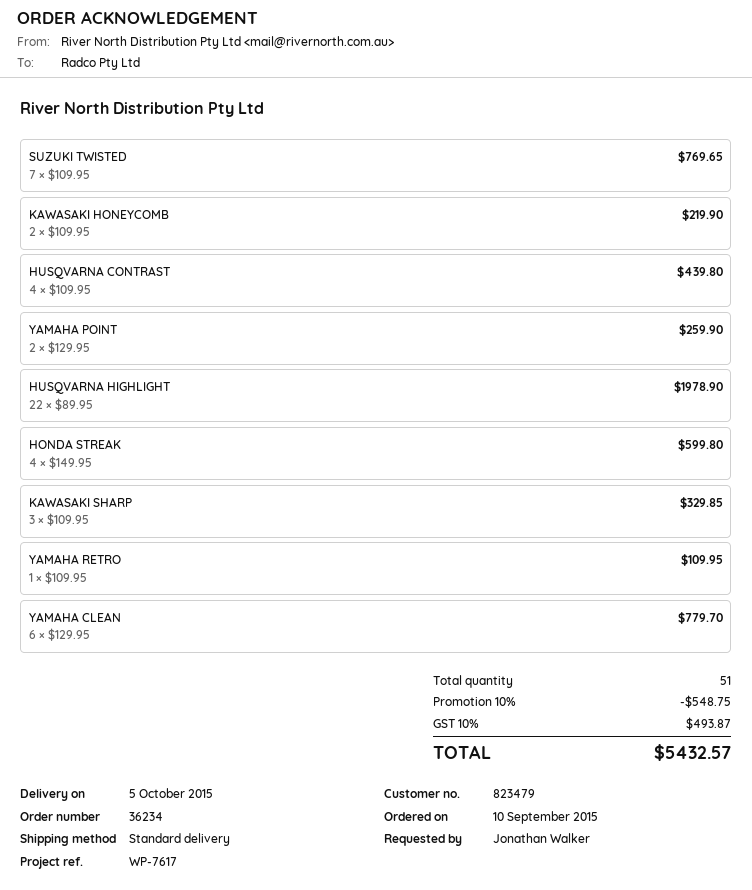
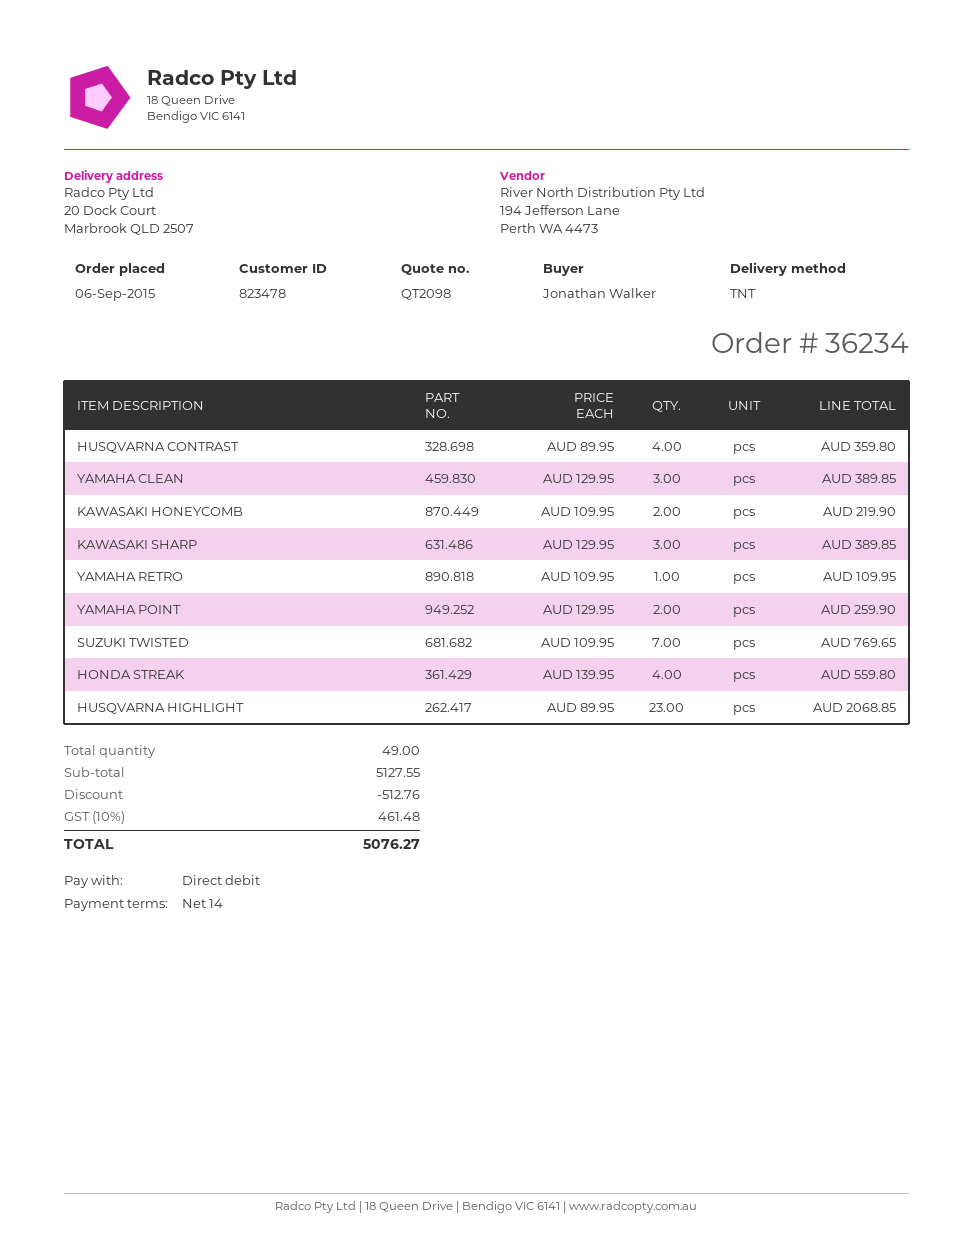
order date: 2015-09-10 -> 2015-09-06
customer number: 823479 -> 823478
shipping method: standard -> TNT
HUSQVARNA CONTRAST: 4 x 109.95 = 439.80 -> 4 x 89.95 = 359.80
HUSQVARNA HIGHLIGHT: 22 x 89.95 = 1978.90 -> 23 x 89.95 = 2068.85
HONDA STREAK: 4 x 149.95 = 599.80 -> 4 x 139.95 = 559.80
KAWASAKI SHARP: 3 x 109.95 = 329.85 -> 3 x 129.95 = 389.85
YAMAHA CLEAN: 6 x 129.95 = 779.70 -> 3 x 129.95 = 389.85
total quantity: 51 -> 49
discount: 548.75 -> 512.76
tax: 10% = 493.87 -> 10% = 461.48
total: 5432.57 -> 5076.27

